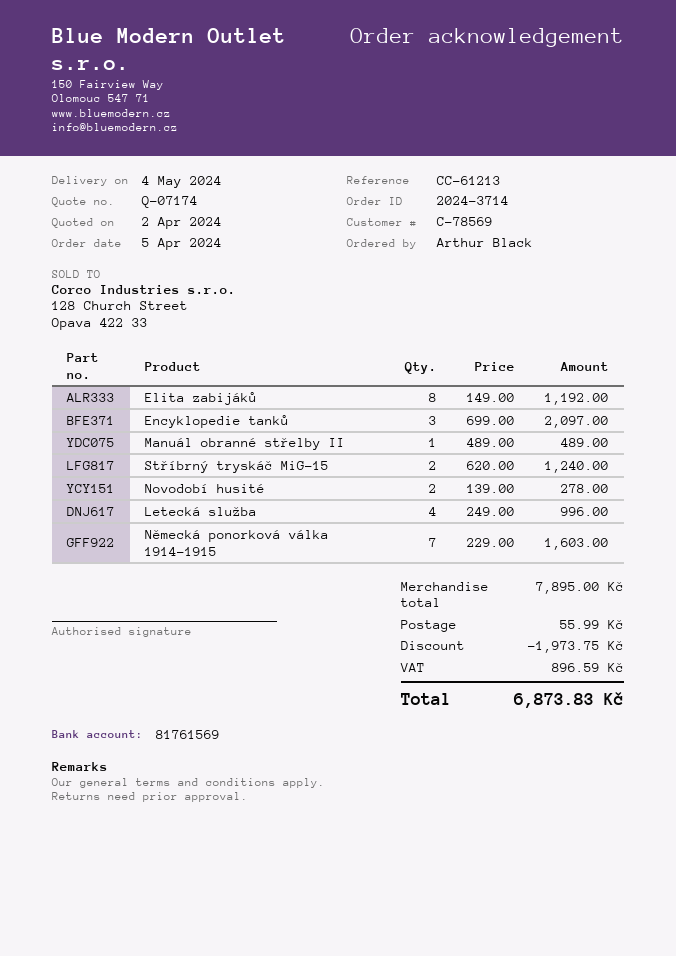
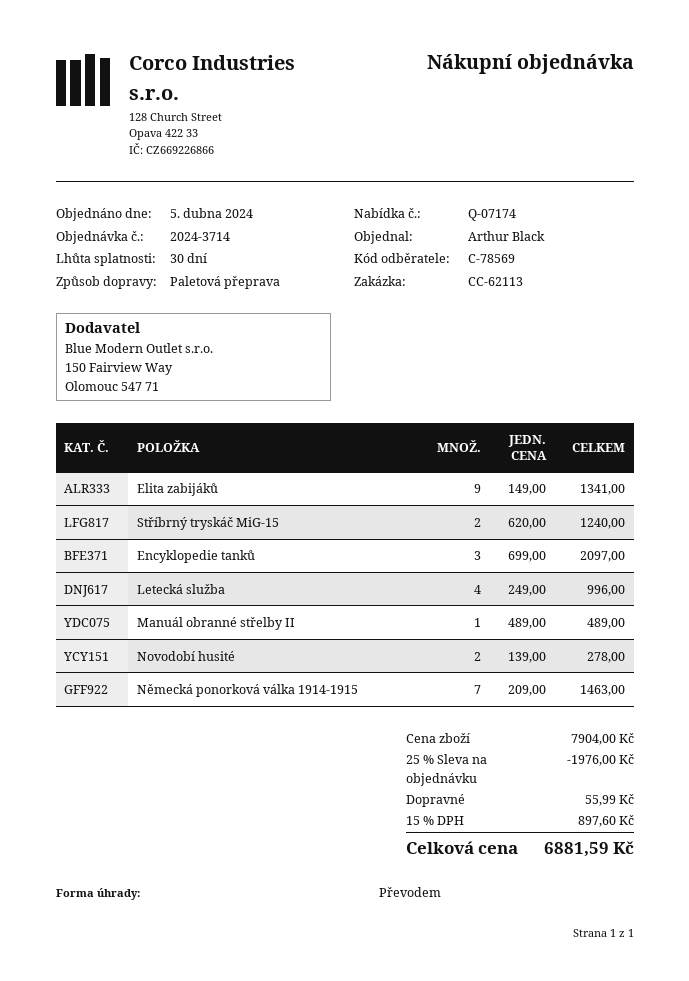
reference: CC-61213 -> CC-62113
Elita zabijáků: 8 x 149.00 = 1192.00 -> 9 x 149.00 = 1341.00
Německá ponorková válka 1914-1915: 7 x 229.00 = 1603.00 -> 7 x 209.00 = 1463.00
subtotal: 7895.00 -> 7904.00
discount: 1973.75 -> 1976.00
tax: 896.59 -> 897.60
total: 6873.83 -> 6881.59

